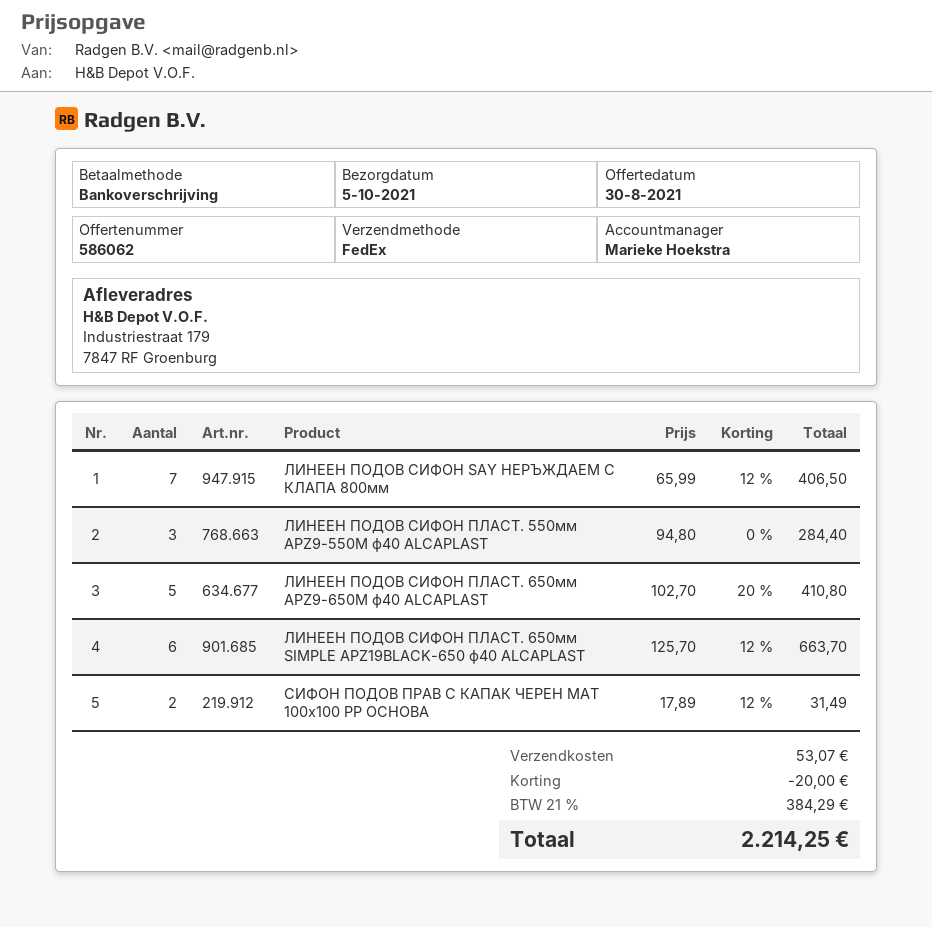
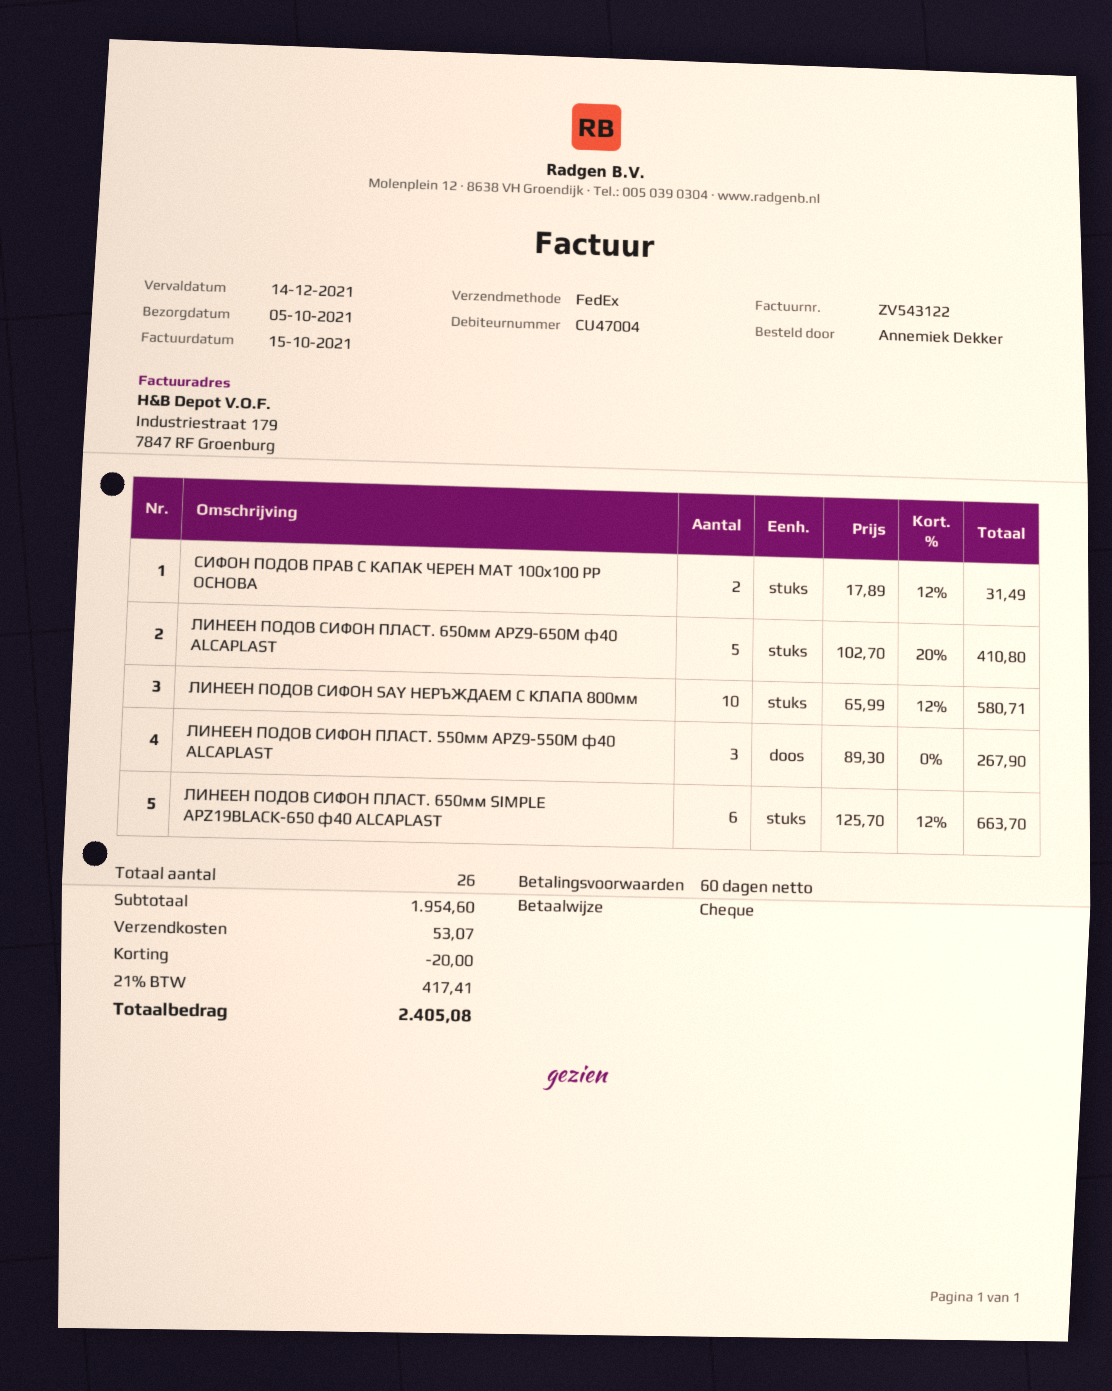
payment method: bank transfer -> cheque
ЛИНЕЕН ПОДОВ СИФОН SAY НЕРЪЖДАЕМ С КЛАПА 800мм: 7 x 65.99 - 12% = 406.50 -> 10 x 65.99 - 12% = 580.71
ЛИНЕЕН ПОДОВ СИФОН ПЛАСТ. 550мм APZ9-550M ф40 ALCAPLAST: 3 x 94.80 = 284.40 -> 3 x 89.30 = 267.90
tax: 21% = 384.29 -> 21% = 417.41
total: 2214.25 -> 2405.08

